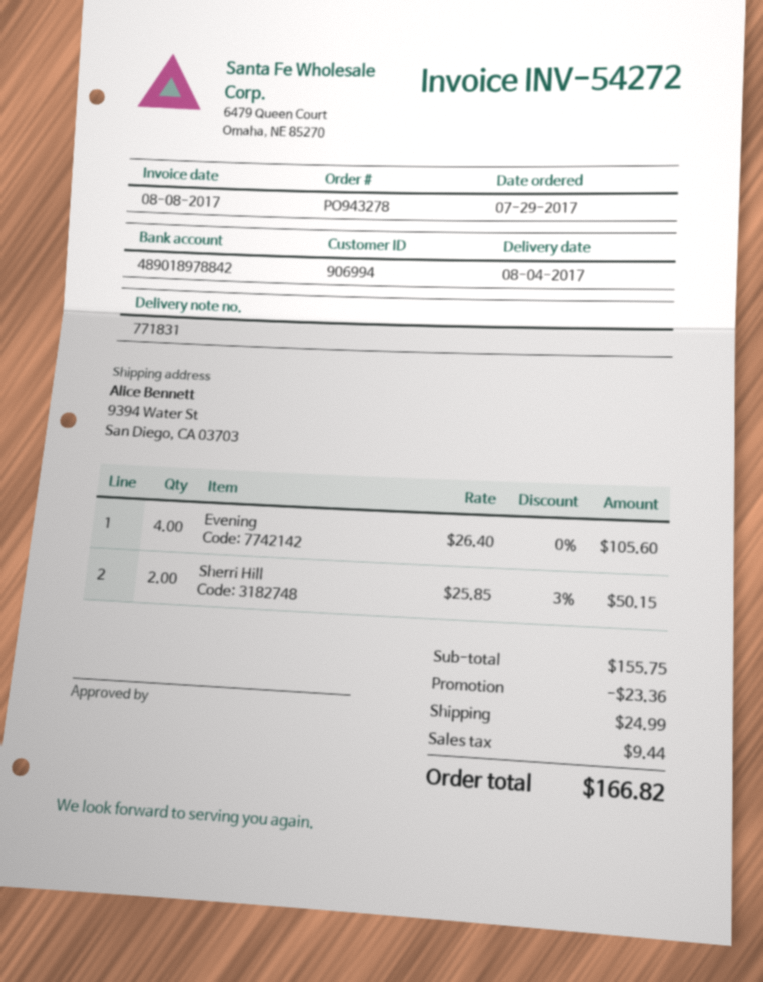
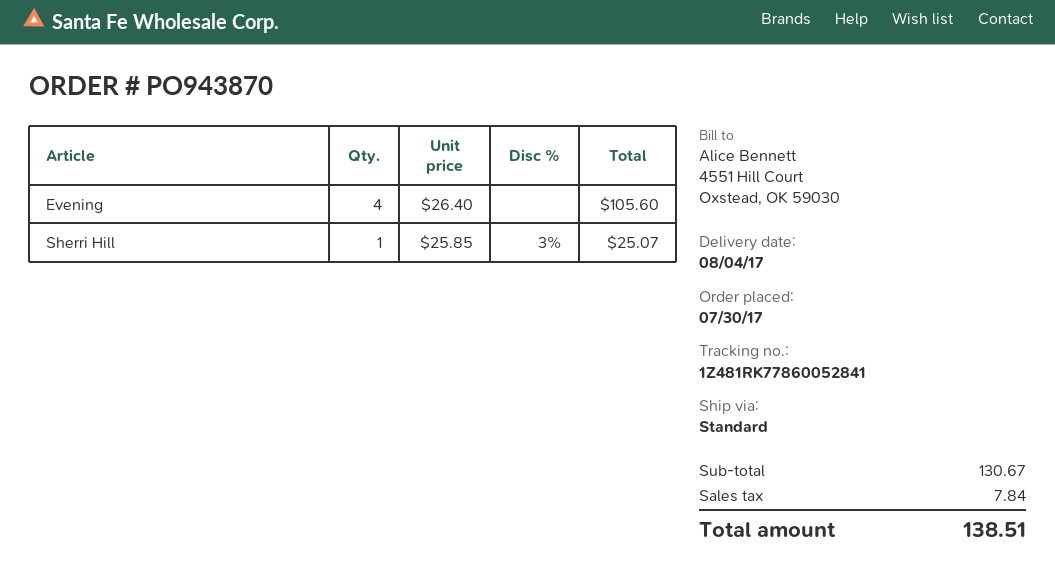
order number: PO943278 -> PO943870
order date: 2017-07-29 -> 2017-07-30
Sherri Hill: 2 x 25.85 - 3% = 50.15 -> 1 x 25.85 - 3% = 25.07
subtotal: 155.75 -> 130.67
discount: 23.36 -> none
shipping: 24.99 -> none
tax: 9.44 -> 7.84
total: 166.82 -> 138.51

